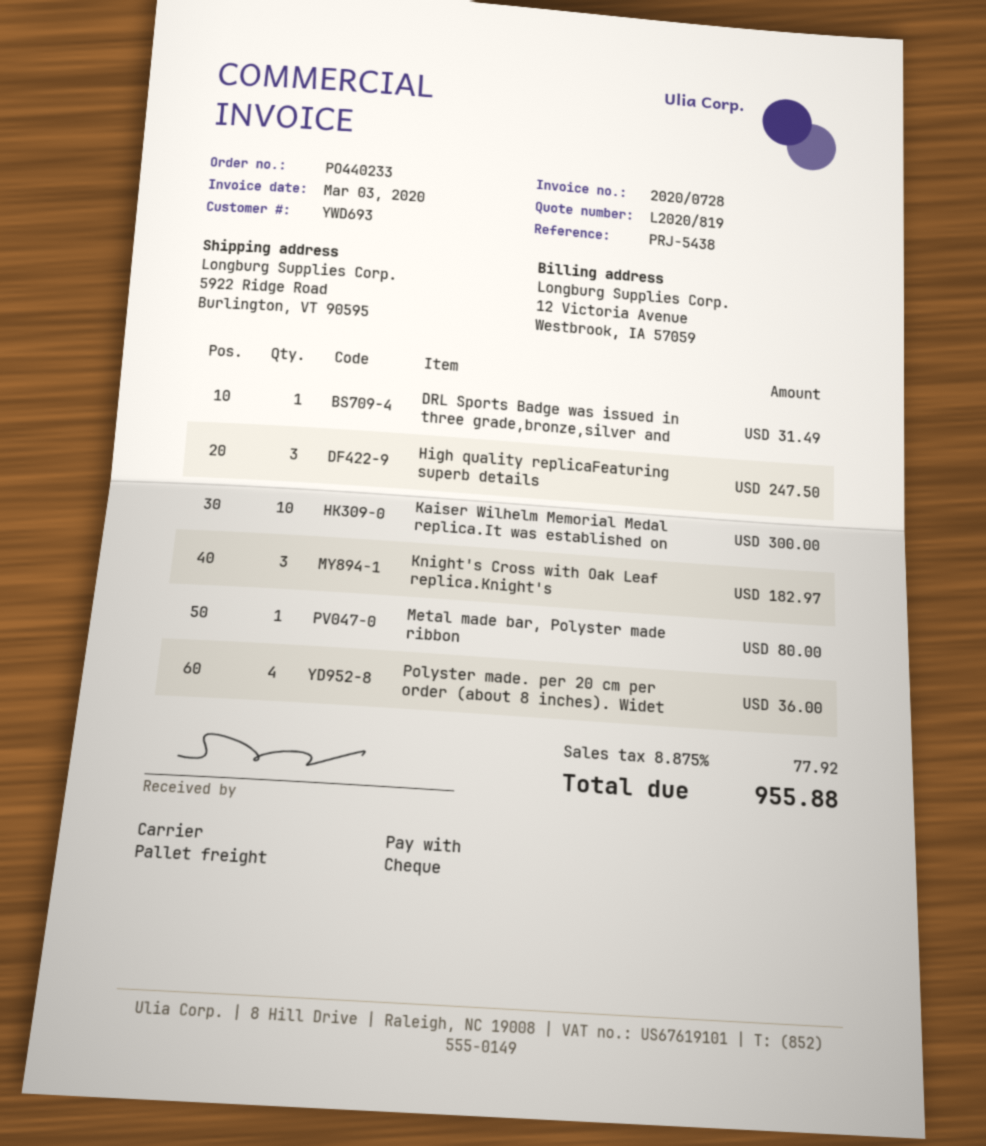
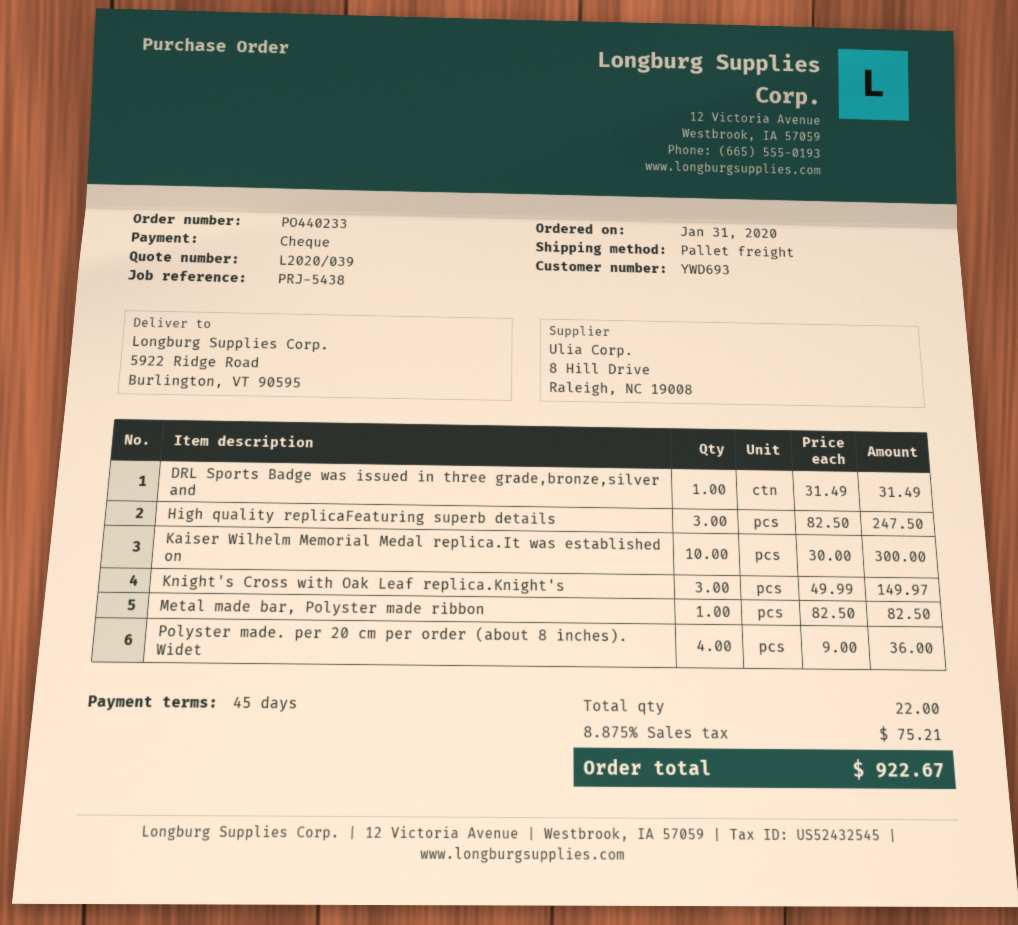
quote number: L2020/819 -> L2020/039
Knight's Cross with Oak Leaf replica.Knight's: 3 for 182.97 -> 3 for 149.97
Metal made bar, Polyster made ribbon: 1 for 80.00 -> 1 for 82.50
tax: 8.875% = 77.92 -> 8.875% = 75.21
total: 955.88 -> 922.67

